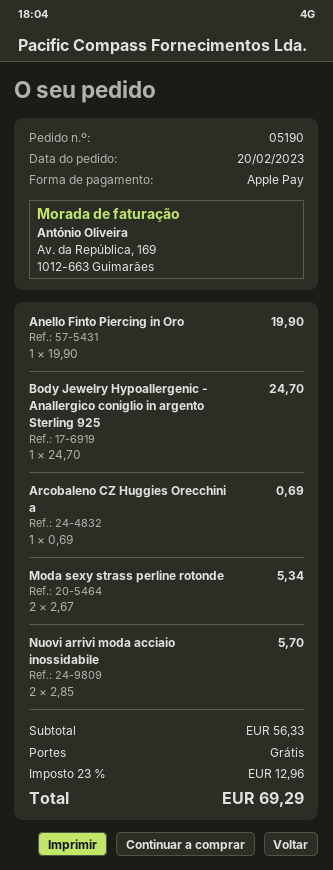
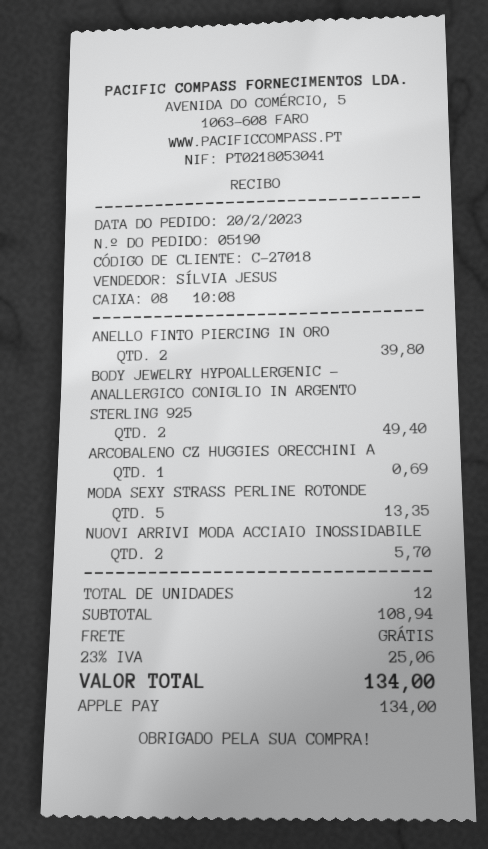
Anello Finto Piercing in Oro: 1 for 19.90 -> 2 for 39.80
Body Jewelry Hypoallergenic - Anallergico coniglio in argento Sterling 925: 1 for 24.70 -> 2 for 49.40
Moda sexy strass perline rotonde: 2 for 5.34 -> 5 for 13.35
subtotal: 56.33 -> 108.94
tax: 23% = 12.96 -> 23% = 25.06
total: 69.29 -> 134.00

